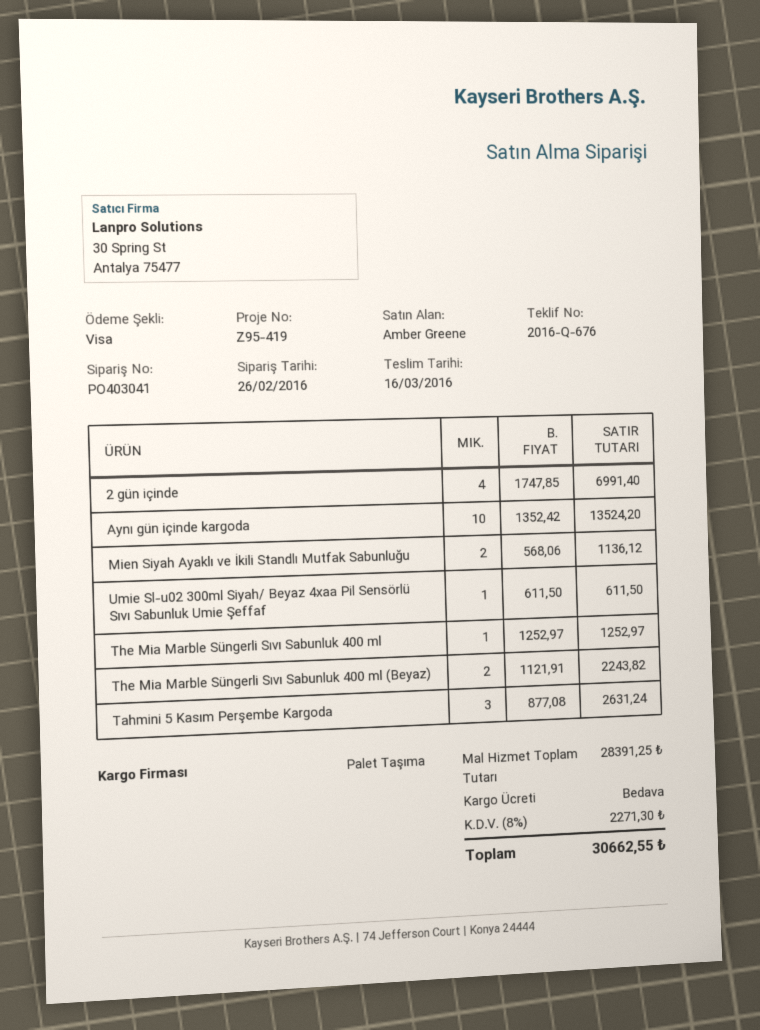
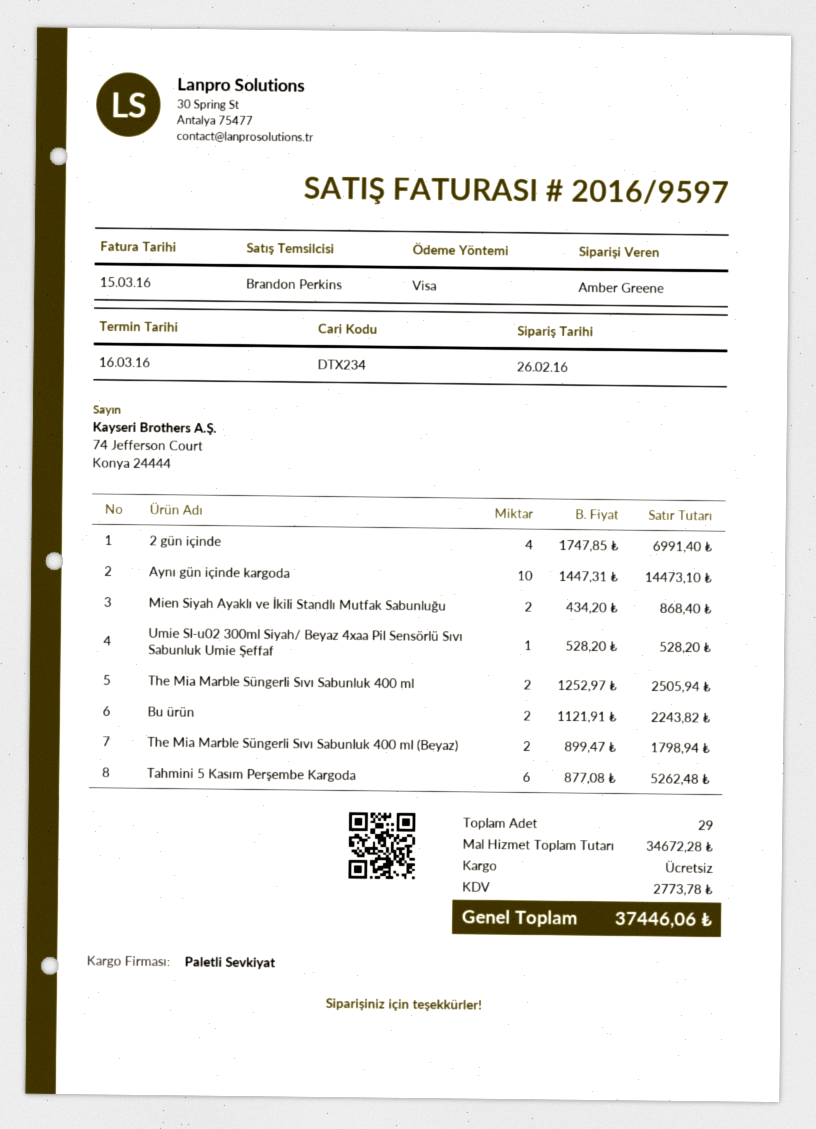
Aynı gün içinde kargoda: 10 x 1352.42 = 13524.20 -> 10 x 1447.31 = 14473.10
Mien Siyah Ayaklı ve İkili Standlı Mutfak Sabunluğu: 2 x 568.06 = 1136.12 -> 2 x 434.20 = 868.40
Umie Sl-u02 300ml Siyah/ Beyaz 4xaa Pil Sensörlü Sıvı Sabunluk Umie Şeffaf: 1 x 611.50 = 611.50 -> 1 x 528.20 = 528.20
The Mia Marble Süngerli Sıvı Sabunluk 400 ml: 1 x 1252.97 = 1252.97 -> 2 x 1252.97 = 2505.94
The Mia Marble Süngerli Sıvı Sabunluk 400 ml (Beyaz): 2 x 1121.91 = 2243.82 -> 2 x 899.47 = 1798.94
Tahmini 5 Kasım Perşembe Kargoda: 3 x 877.08 = 2631.24 -> 6 x 877.08 = 5262.48
Bu ürün: none -> 2 x 1121.91 = 2243.82
subtotal: 28391.25 -> 34672.28
tax: 2271.30 -> 2773.78
total: 30662.55 -> 37446.06

